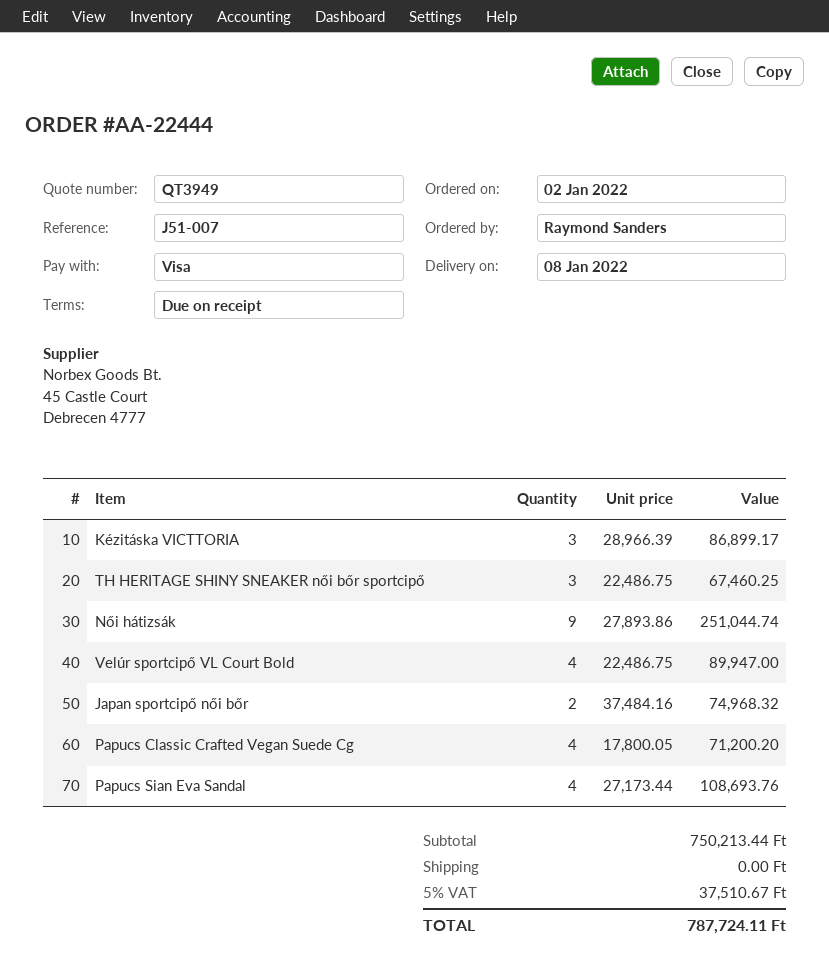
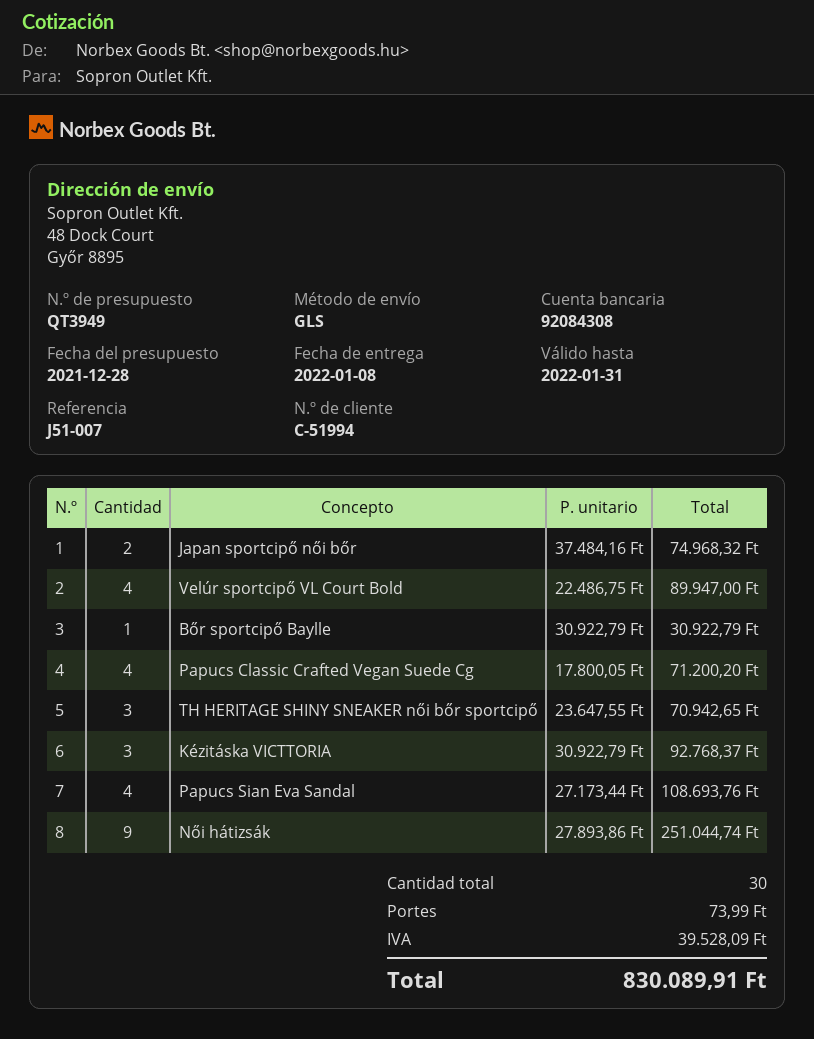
Kézitáska VICTTORIA: 3 x 28966.39 = 86899.17 -> 3 x 30922.79 = 92768.37
TH HERITAGE SHINY SNEAKER női bőr sportcipő: 3 x 22486.75 = 67460.25 -> 3 x 23647.55 = 70942.65
Bőr sportcipő Baylle: none -> 1 x 30922.79 = 30922.79
shipping: 0.00 -> 73.99
tax: 37510.67 -> 39528.09
total: 787724.11 -> 830089.91

